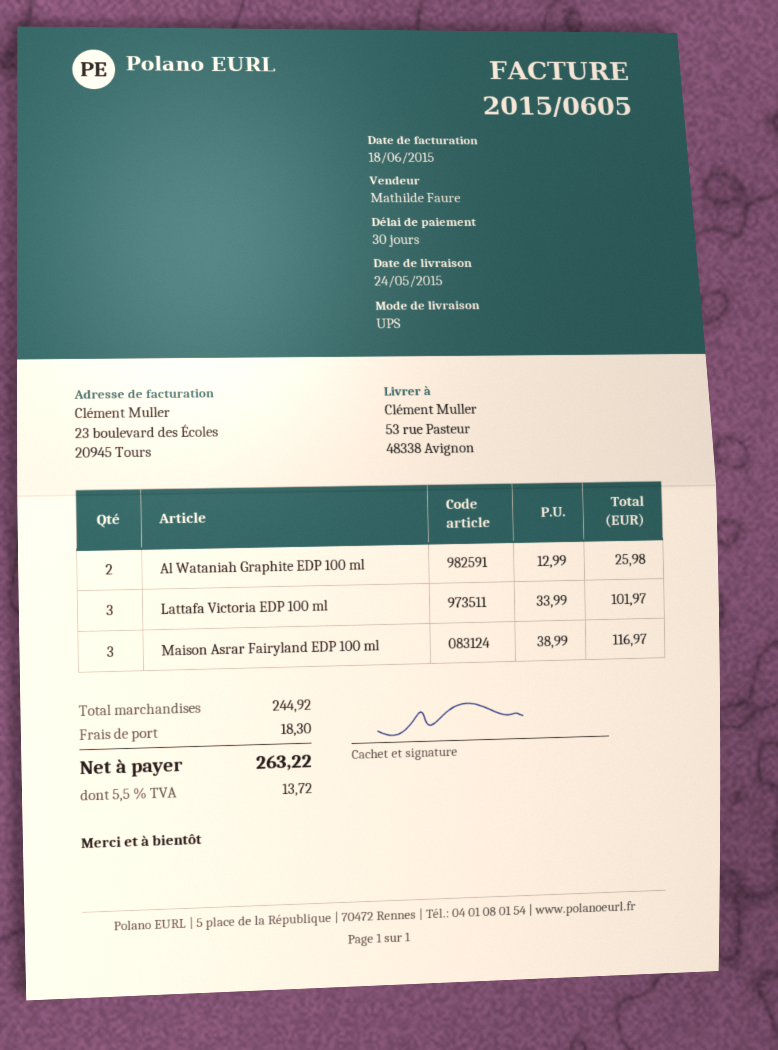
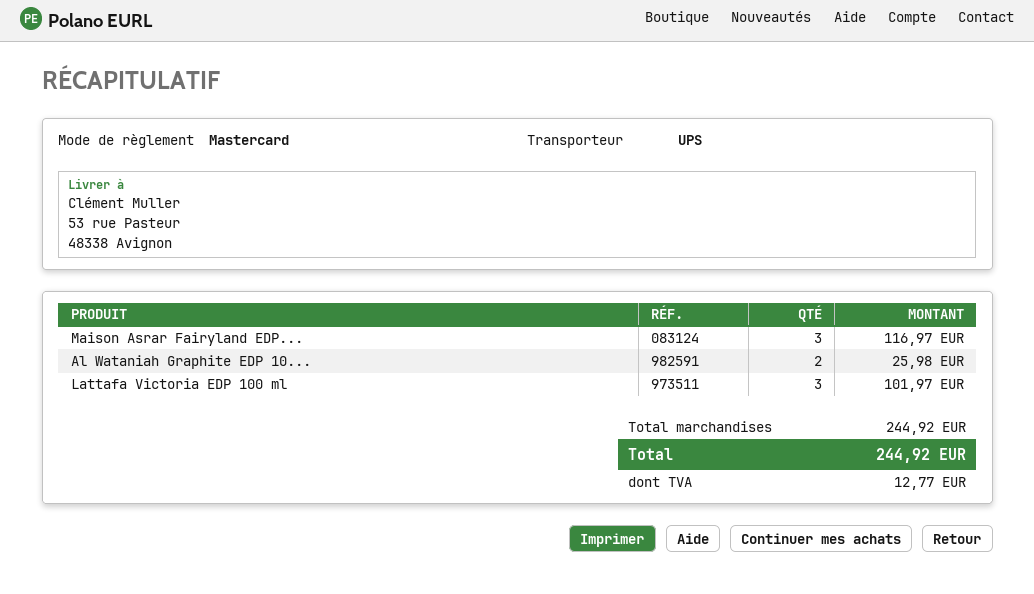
shipping: 18.30 -> none
tax: 13.72 -> 12.77
total: 263.22 -> 244.92

